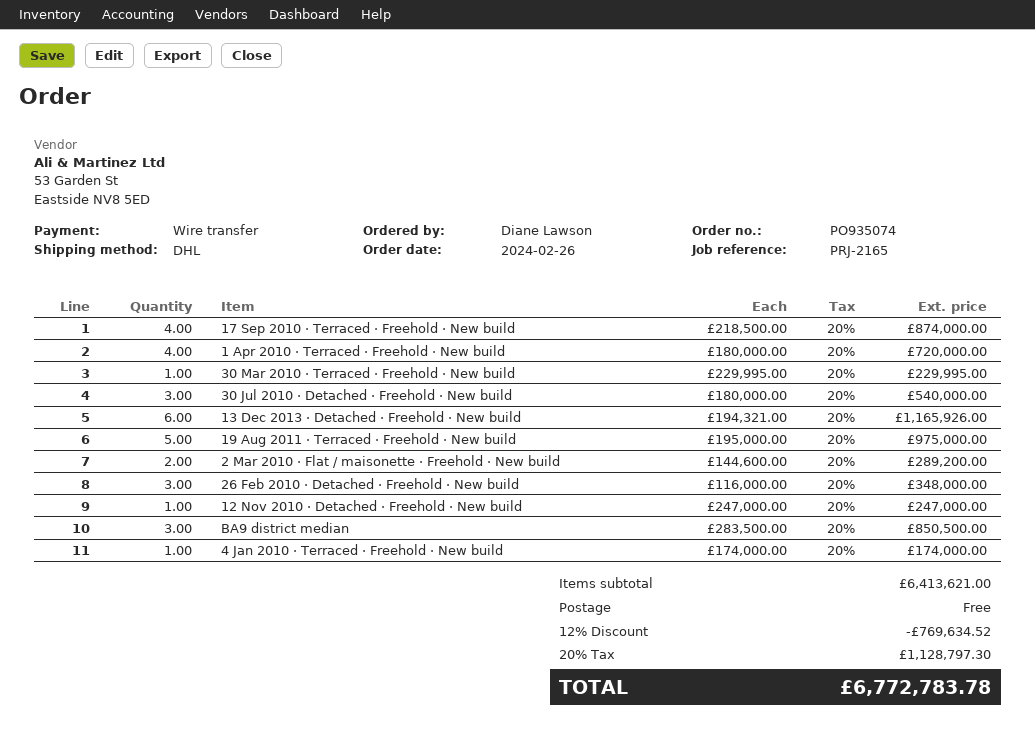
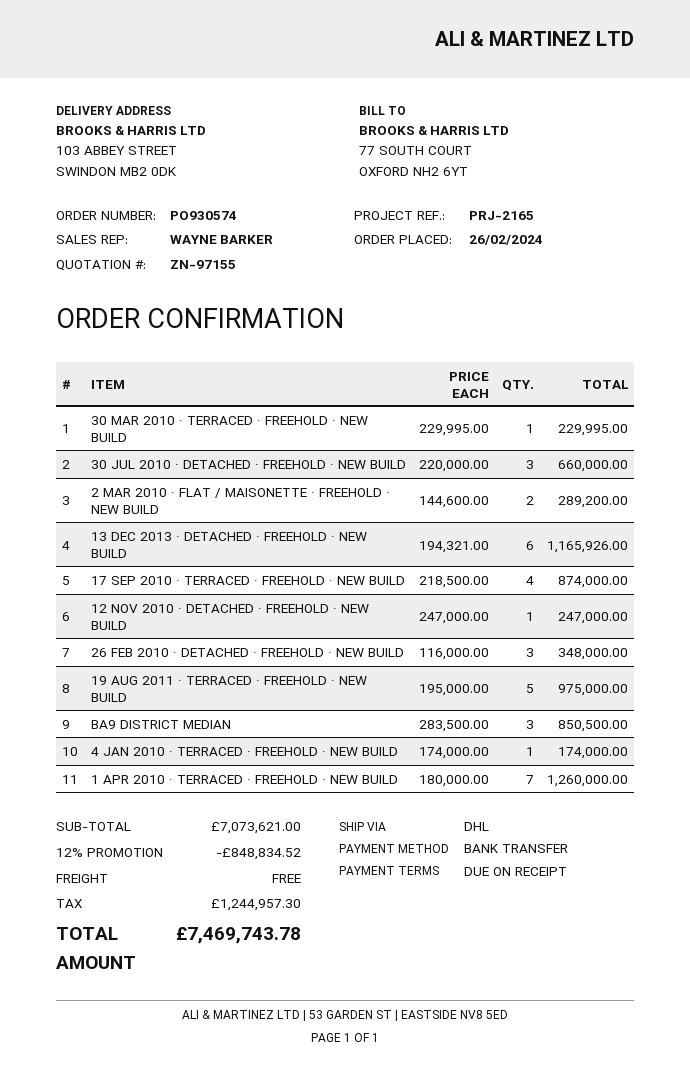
order number: PO935074 -> PO930574
1 Apr 2010 · Terraced · Freehold · New build: 4 x 180000.00 = 720000.00 -> 7 x 180000.00 = 1260000.00
30 Jul 2010 · Detached · Freehold · New build: 3 x 180000.00 = 540000.00 -> 3 x 220000.00 = 660000.00
subtotal: 6413621.00 -> 7073621.00
discount: 12% = 769634.52 -> 12% = 848834.52
tax: 1128797.30 -> 1244957.30
total: 6772783.78 -> 7469743.78

